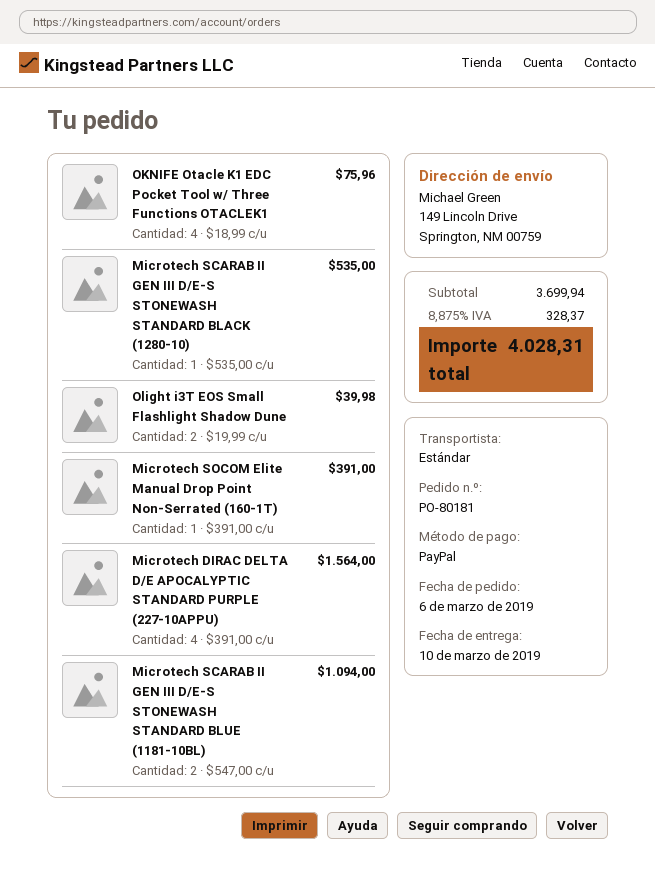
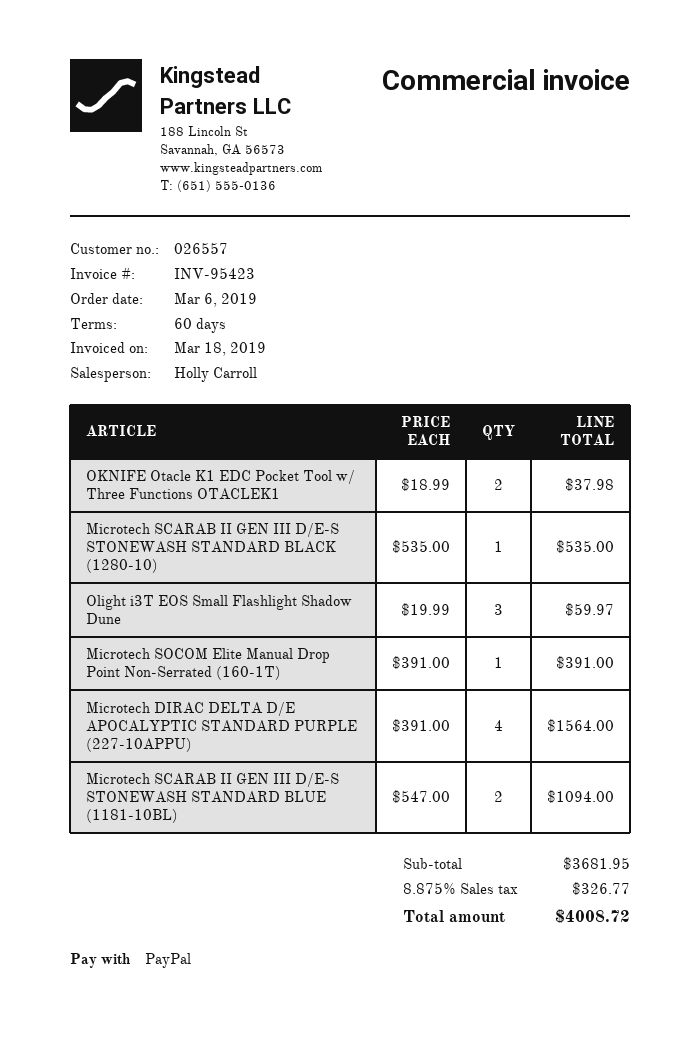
OKNIFE Otacle K1 EDC Pocket Tool w/ Three Functions OTACLEK1: 4 x 18.99 = 75.96 -> 2 x 18.99 = 37.98
Olight i3T EOS Small Flashlight Shadow Dune: 2 x 19.99 = 39.98 -> 3 x 19.99 = 59.97
subtotal: 3699.94 -> 3681.95
tax: 8.875% = 328.37 -> 8.875% = 326.77
total: 4028.31 -> 4008.72

